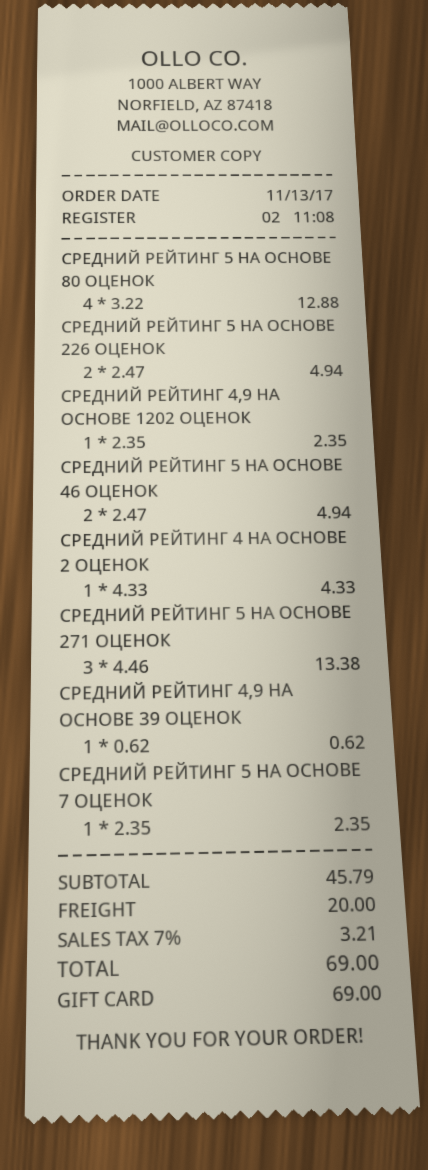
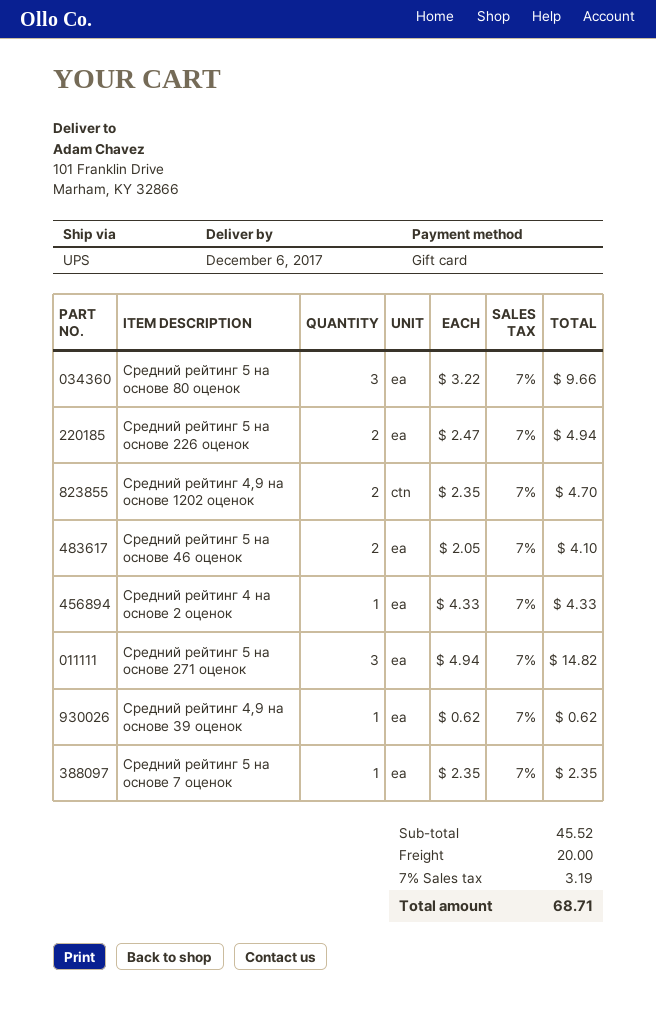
СРЕДНИЙ РЕЙТИНГ 5 НА ОСНОВЕ 80 ОЦЕНОК: 4 x 3.22 = 12.88 -> 3 x 3.22 = 9.66
СРЕДНИЙ РЕЙТИНГ 4,9 НА ОСНОВЕ 1202 ОЦЕНОК: 1 x 2.35 = 2.35 -> 2 x 2.35 = 4.70
СРЕДНИЙ РЕЙТИНГ 5 НА ОСНОВЕ 46 ОЦЕНОК: 2 x 2.47 = 4.94 -> 2 x 2.05 = 4.10
СРЕДНИЙ РЕЙТИНГ 5 НА ОСНОВЕ 271 ОЦЕНОК: 3 x 4.46 = 13.38 -> 3 x 4.94 = 14.82
subtotal: 45.79 -> 45.52
tax: 7% = 3.21 -> 7% = 3.19
total: 69.00 -> 68.71

